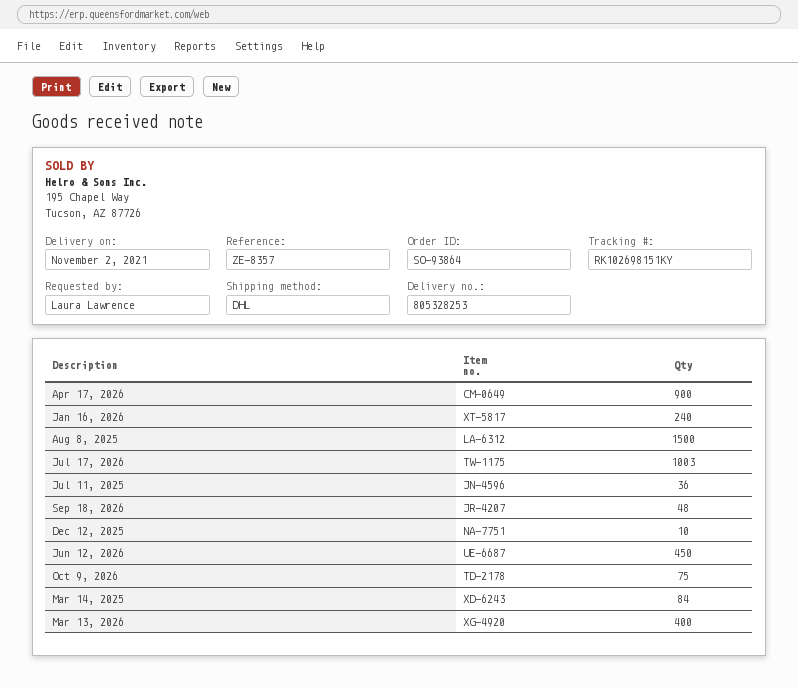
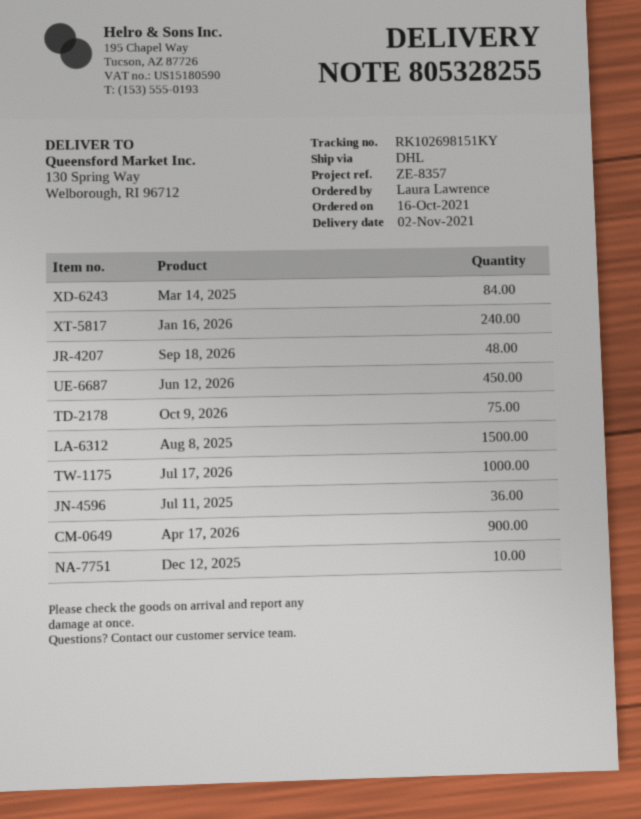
delivery note number: 805328253 -> 805328255
Jul 17, 2026: 1003 -> 1000
Mar 13, 2026: 400 -> none

